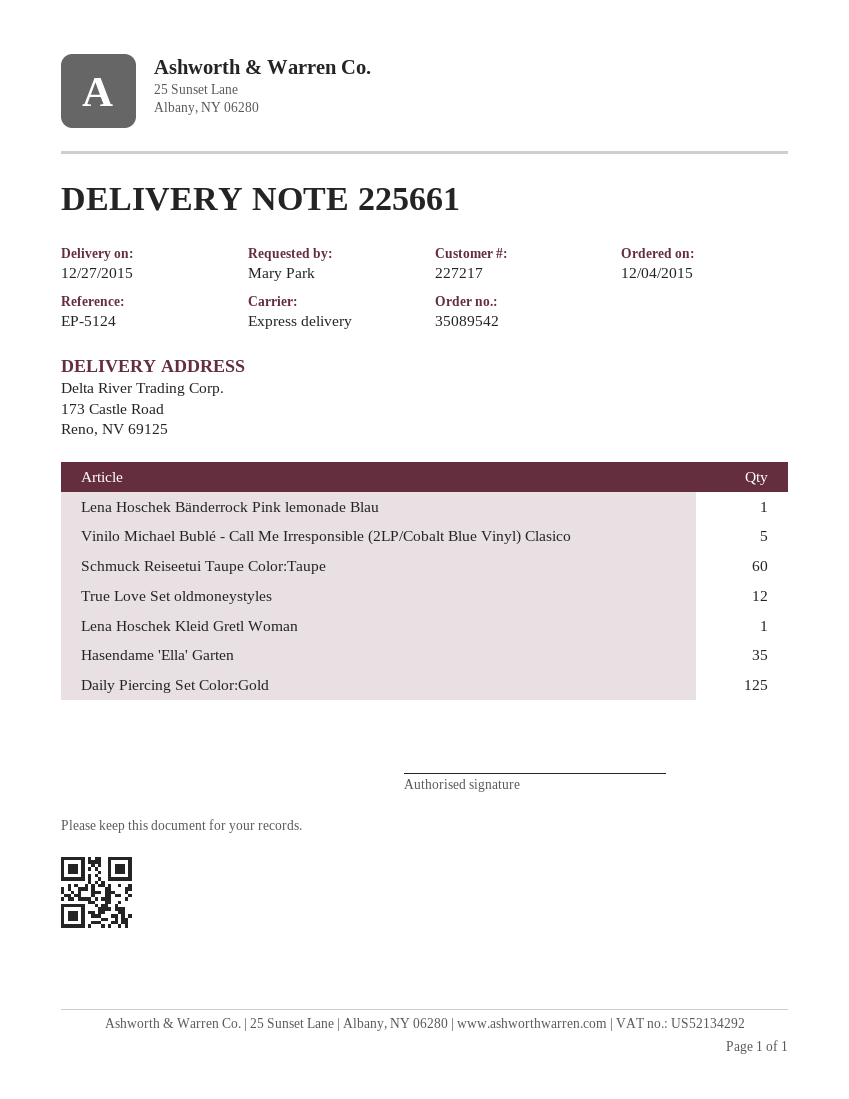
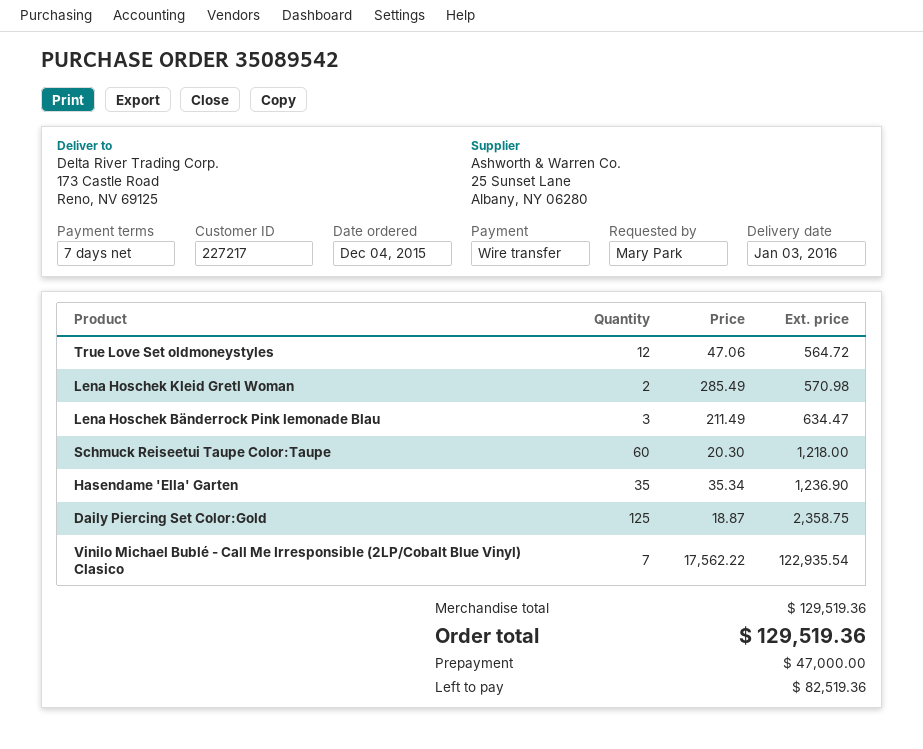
delivery date: 2015-12-27 -> 2016-01-03
Lena Hoschek Bänderrock Pink lemonade Blau: 1 -> 3
Vinilo Michael Bublé - Call Me Irresponsible (2LP/Cobalt Blue Vinyl) Clasico: 5 -> 7
Lena Hoschek Kleid Gretl Woman: 1 -> 2

